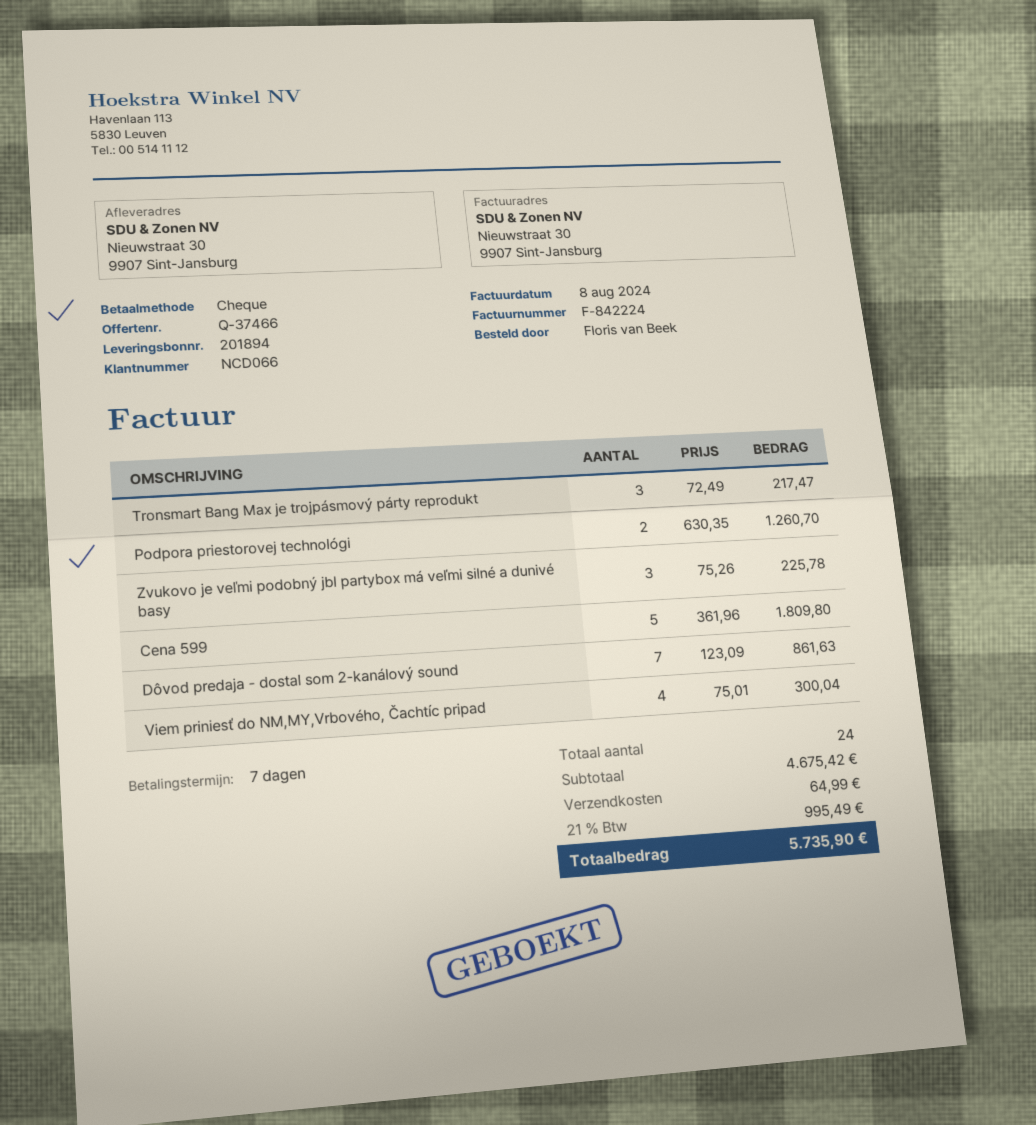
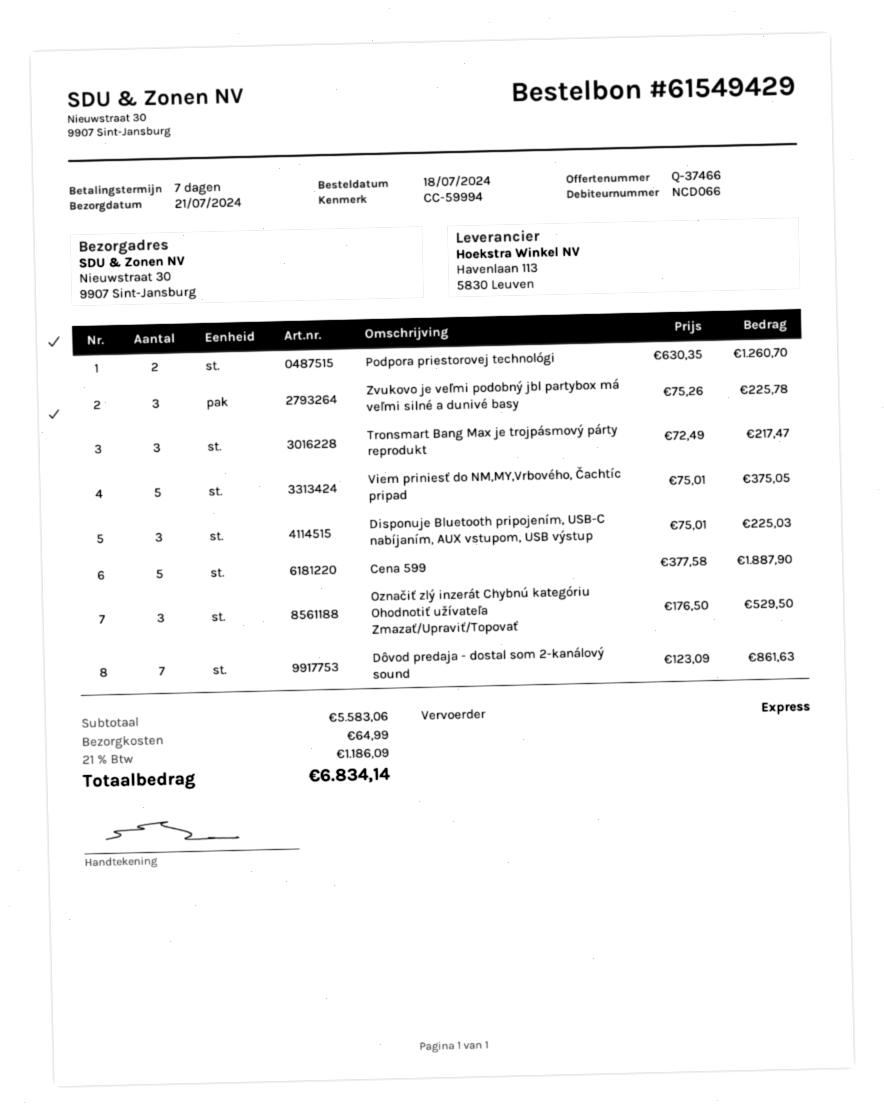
Cena 599: 5 x 361.96 = 1809.80 -> 5 x 377.58 = 1887.90
Viem priniesť do NM,MY,Vrbového, Čachtíc pripad: 4 x 75.01 = 300.04 -> 5 x 75.01 = 375.05
Disponuje Bluetooth pripojením, USB-C nabíjaním, AUX vstupom, USB výstup: none -> 3 x 75.01 = 225.03
Označiť zlý inzerát Chybnú kategóriu Ohodnotiť užívateľa Zmazať/Upraviť/Topovať: none -> 3 x 176.50 = 529.50
subtotal: 4675.42 -> 5583.06
tax: 21% = 995.49 -> 21% = 1186.09
total: 5735.90 -> 6834.14

